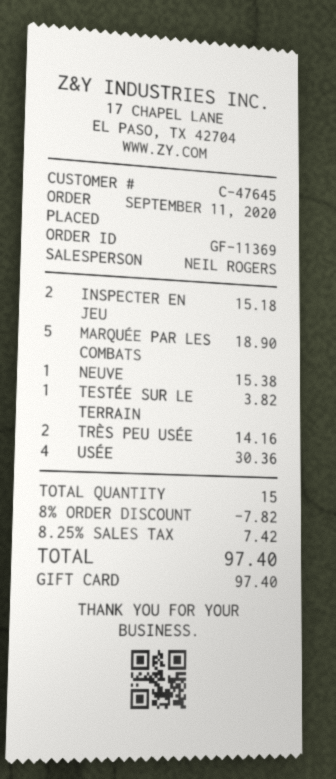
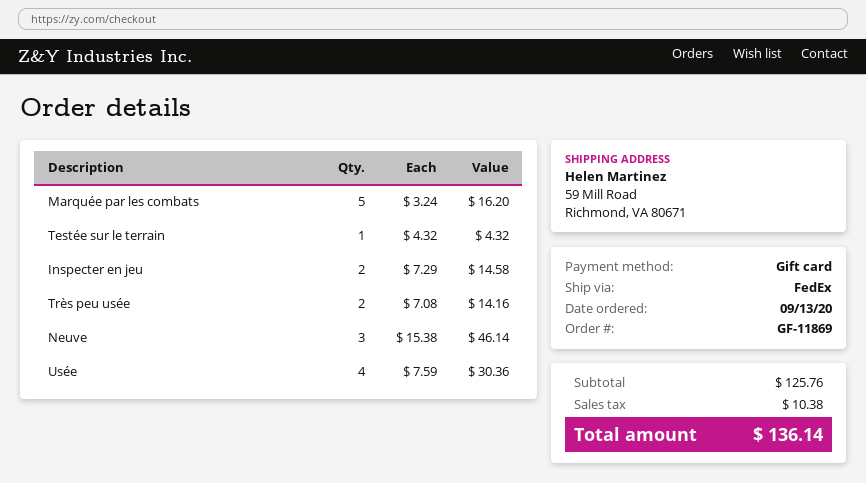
order number: GF-11369 -> GF-11869
order date: 2020-09-11 -> 2020-09-13
INSPECTER EN JEU: 2 for 15.18 -> 2 for 14.58
MARQUÉE PAR LES COMBATS: 5 for 18.90 -> 5 for 16.20
NEUVE: 1 for 15.38 -> 3 for 46.14
TESTÉE SUR LE TERRAIN: 1 for 3.82 -> 1 for 4.32
discount: 8% = 7.82 -> none
tax: 7.42 -> 10.38
total: 97.40 -> 136.14

